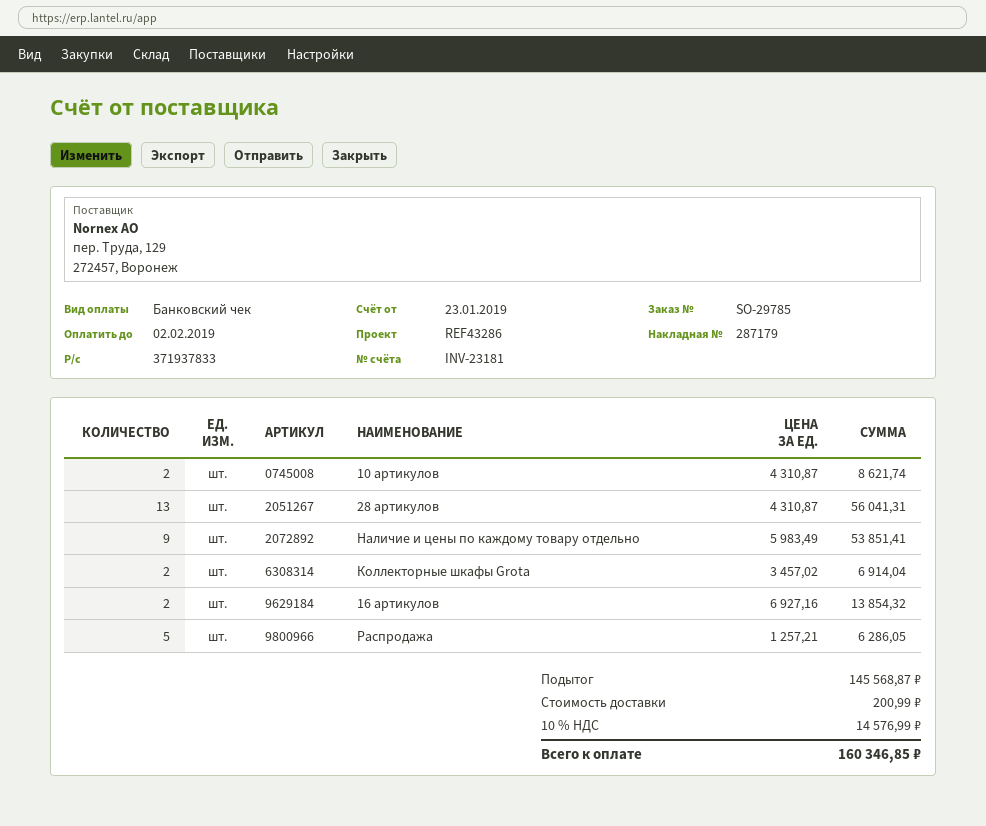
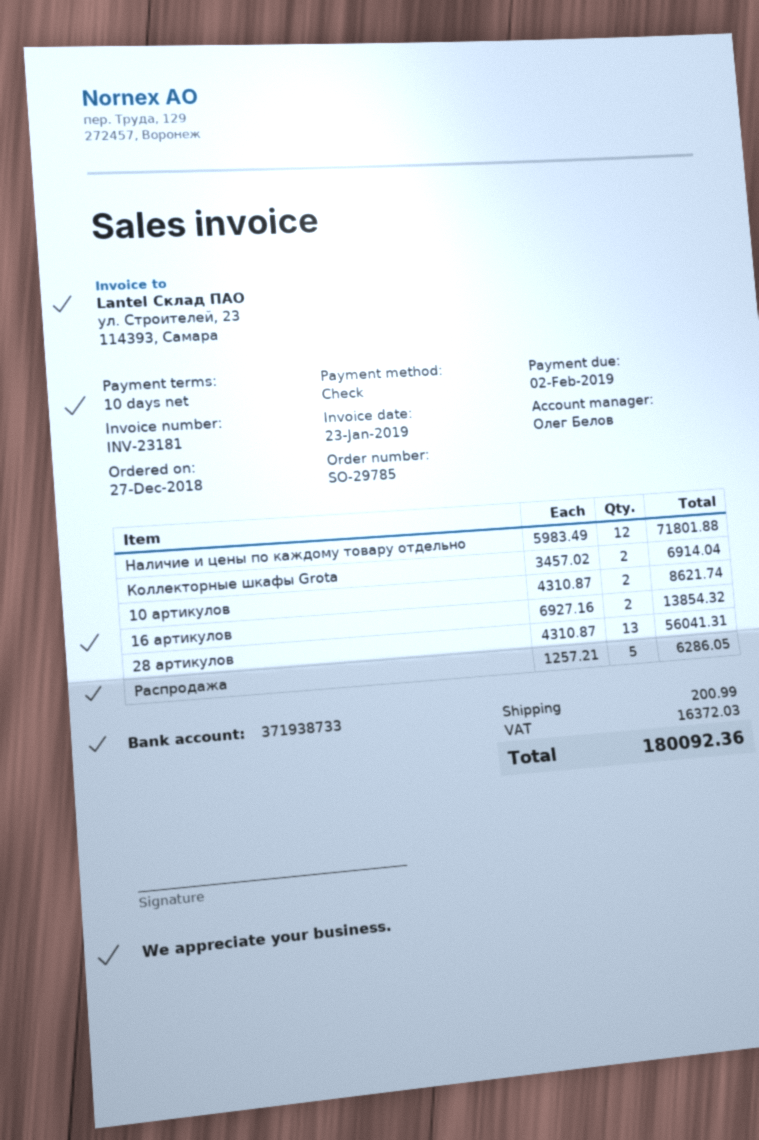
bank account: 371937833 -> 371938733
Наличие и цены по каждому товару отдельно: 9 x 5983.49 = 53851.41 -> 12 x 5983.49 = 71801.88
tax: 14576.99 -> 16372.03
total: 160346.85 -> 180092.36

